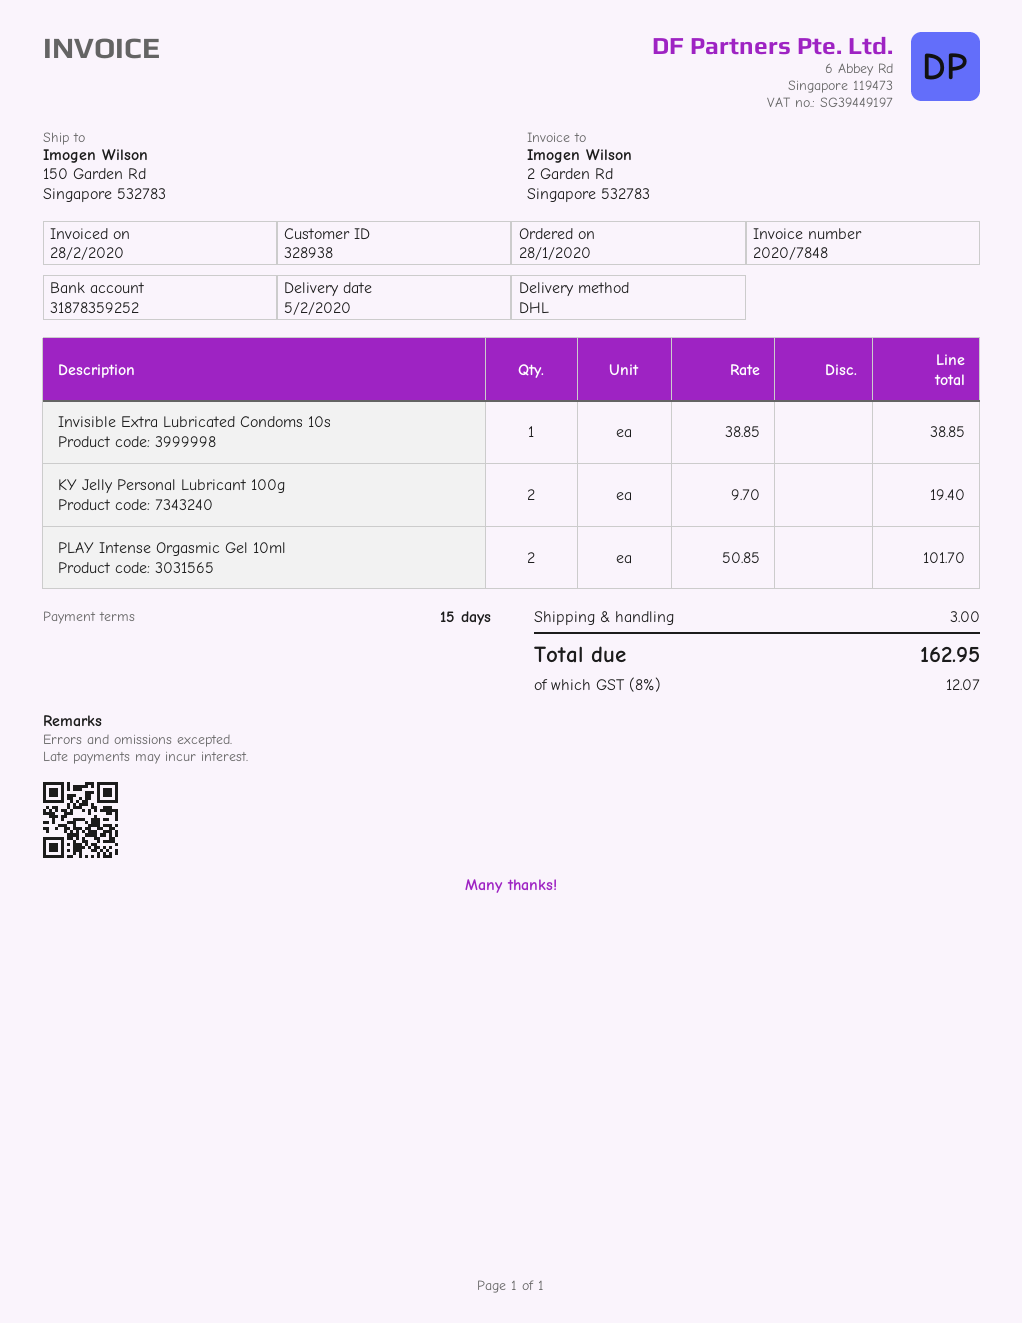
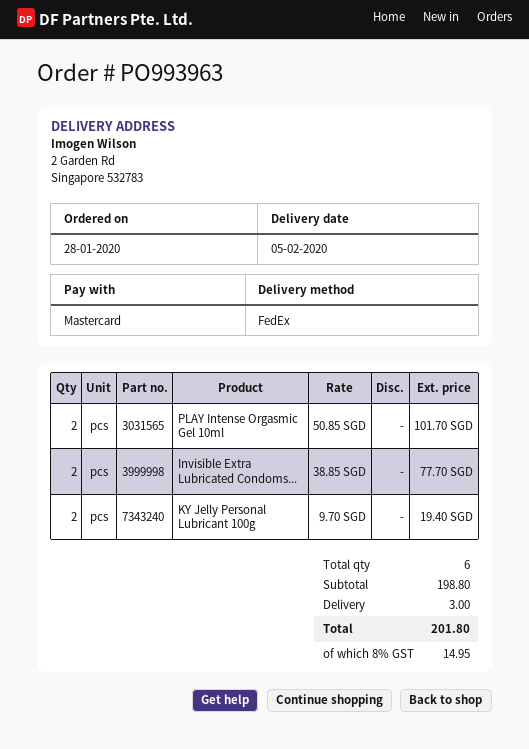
shipping method: DHL -> FedEx
ship to: 150 Garden Rd, Singapore 532783 -> 2 Garden Rd, Singapore 532783
Invisible Extra Lubricated Condoms 10s: 1 x 38.85 = 38.85 -> 2 x 38.85 = 77.70
tax: 8% = 12.07 -> 8% = 14.95
total: 162.95 -> 201.80

